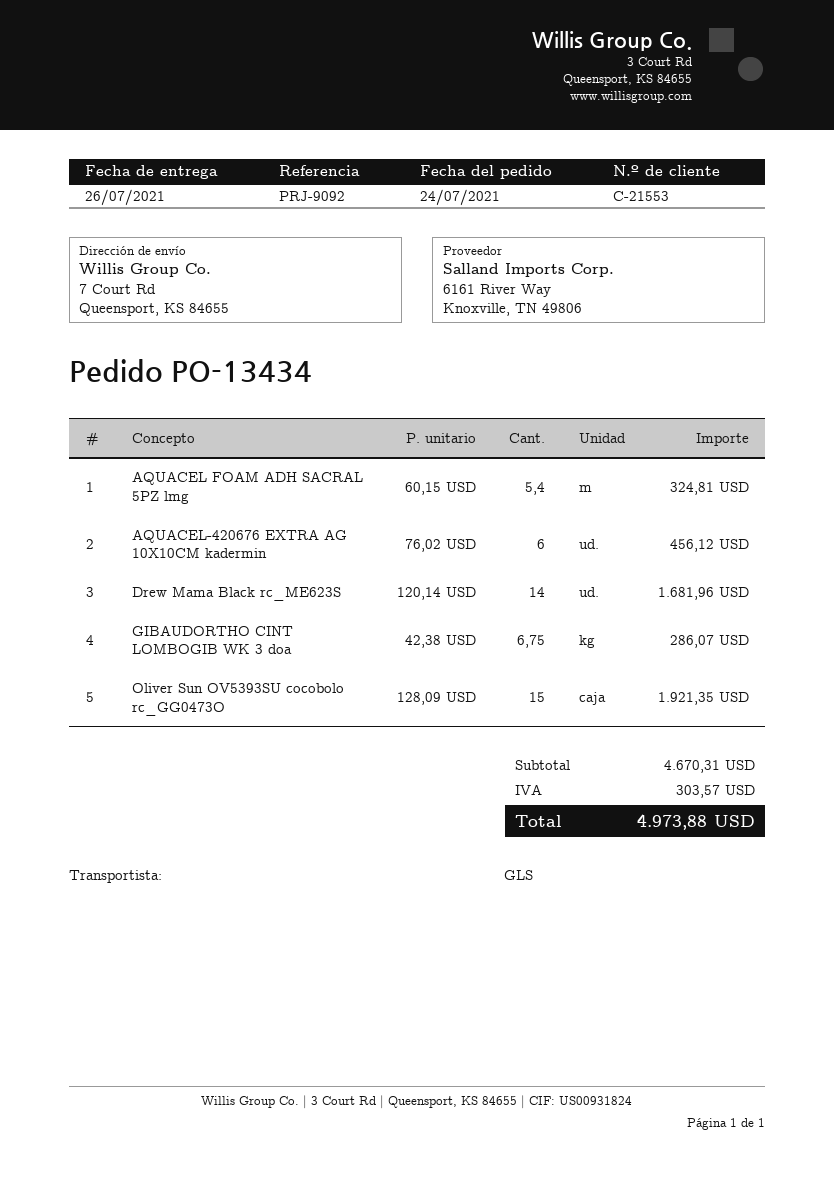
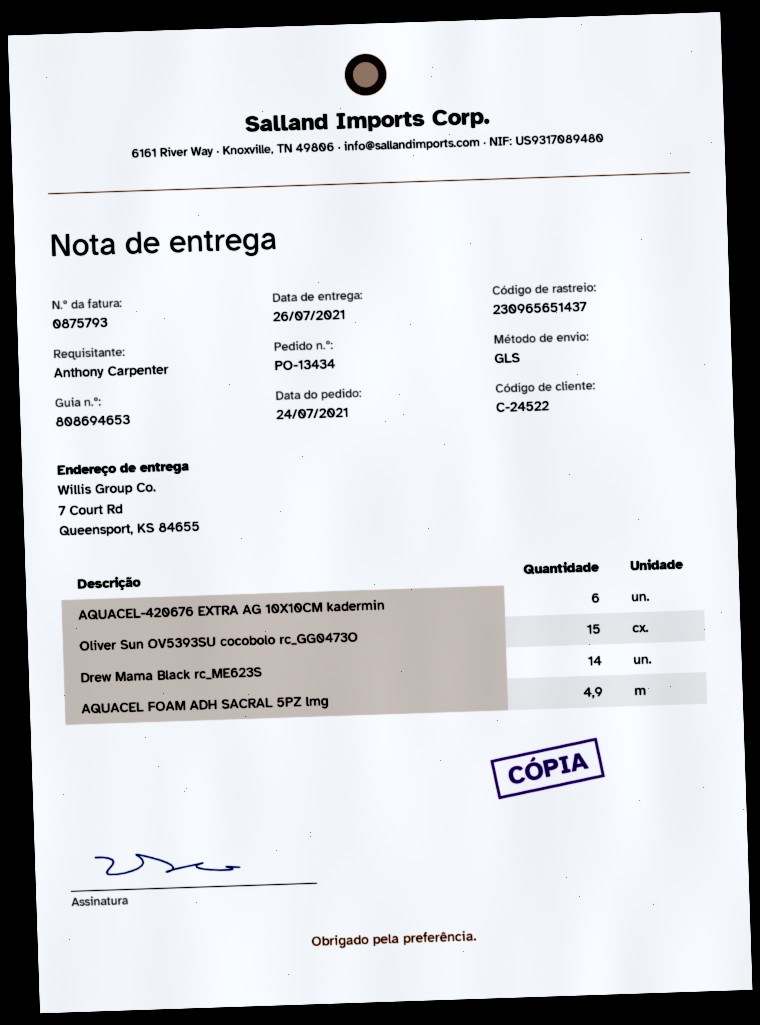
customer number: C-21553 -> C-24522
AQUACEL FOAM ADH SACRAL 5PZ lmg: 5.4 -> 4.9
GIBAUDORTHO CINT LOMBOGIB WK 3 doa: 6.75 -> none

